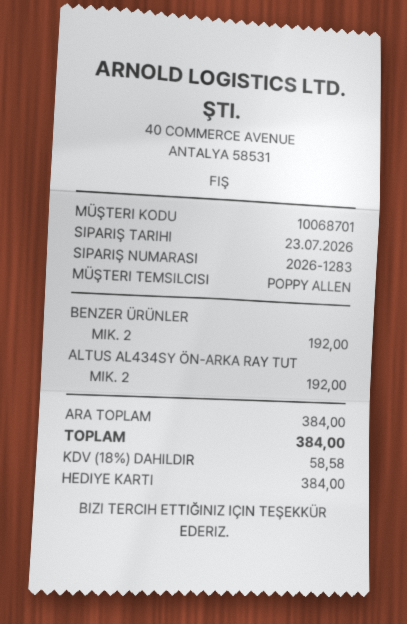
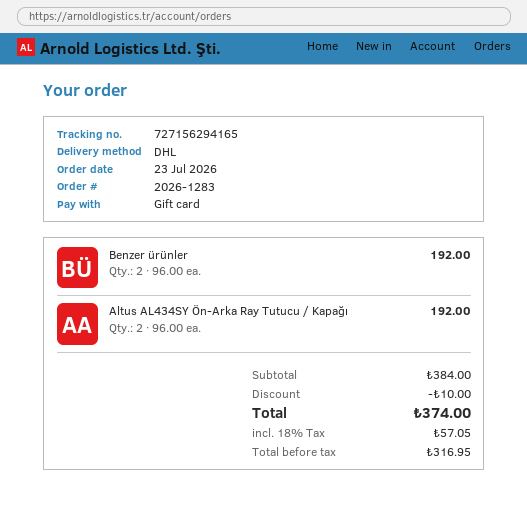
discount: none -> 10.00
tax: 18% = 58.58 -> 18% = 57.05
total: 384.00 -> 374.00

